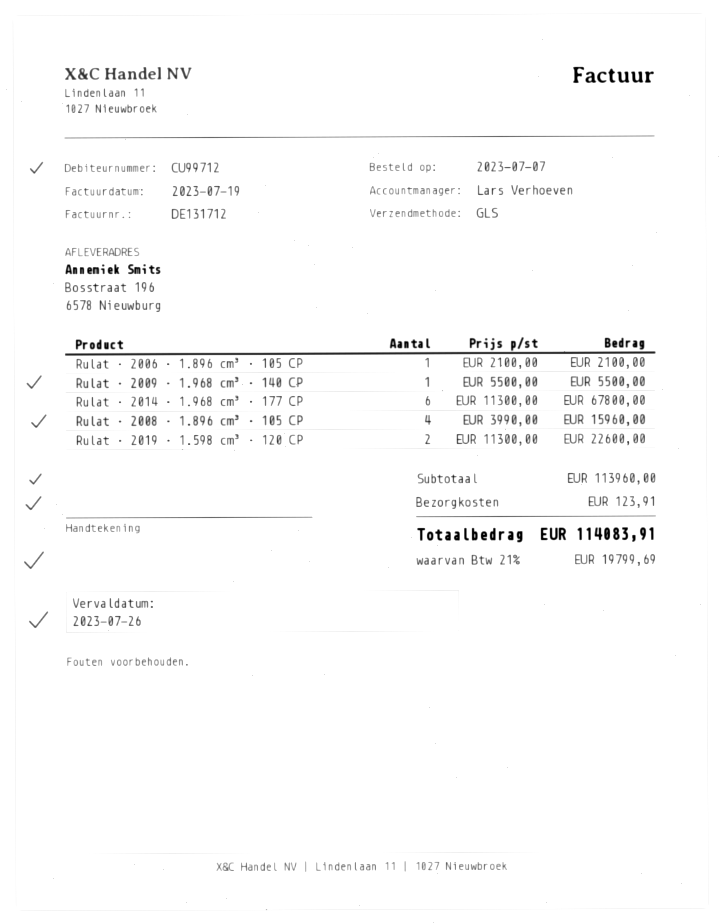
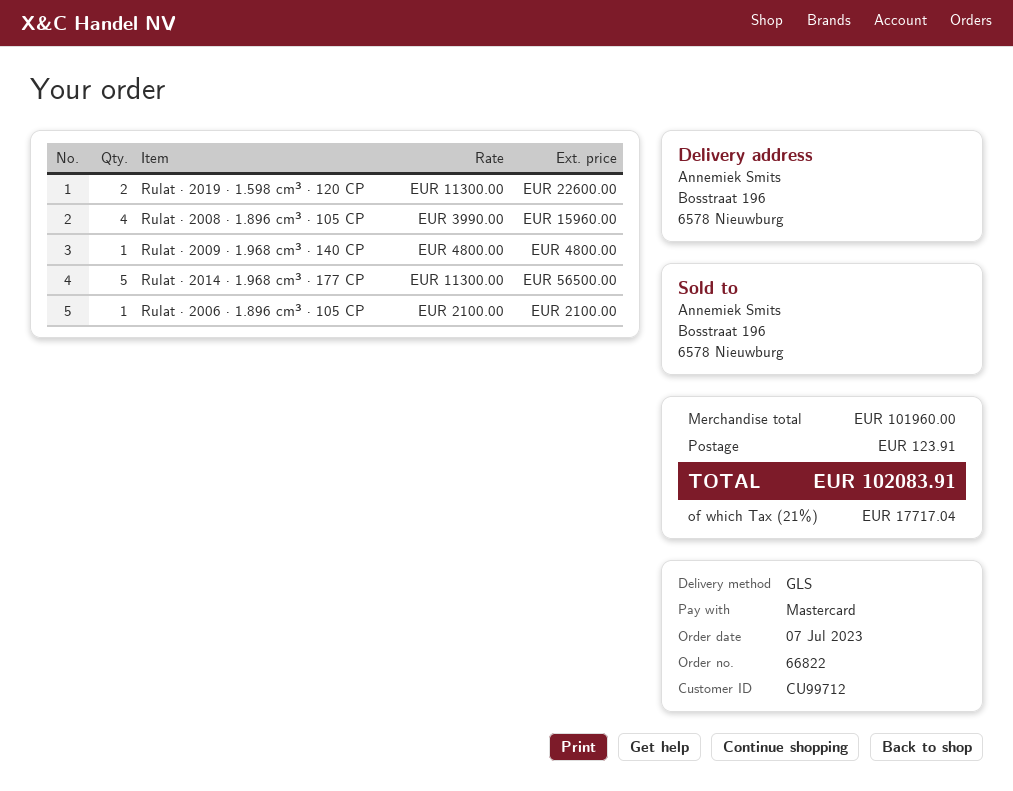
Rulat · 2009 · 1.968 cm³ · 140 CP: 1 x 5500.00 = 5500.00 -> 1 x 4800.00 = 4800.00
Rulat · 2014 · 1.968 cm³ · 177 CP: 6 x 11300.00 = 67800.00 -> 5 x 11300.00 = 56500.00
subtotal: 113960.00 -> 101960.00
tax: 21% = 19799.69 -> 21% = 17717.04
total: 114083.91 -> 102083.91

